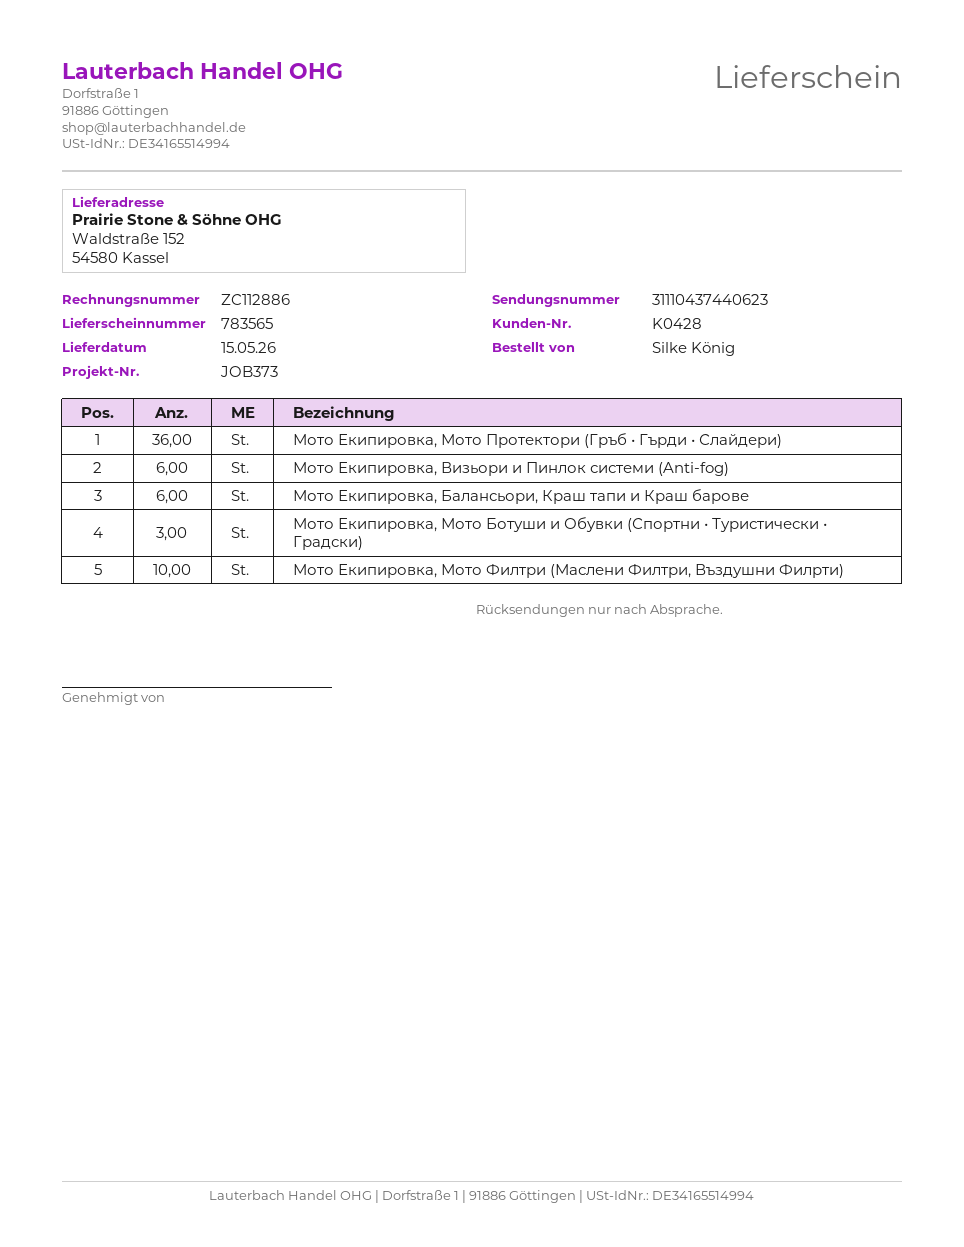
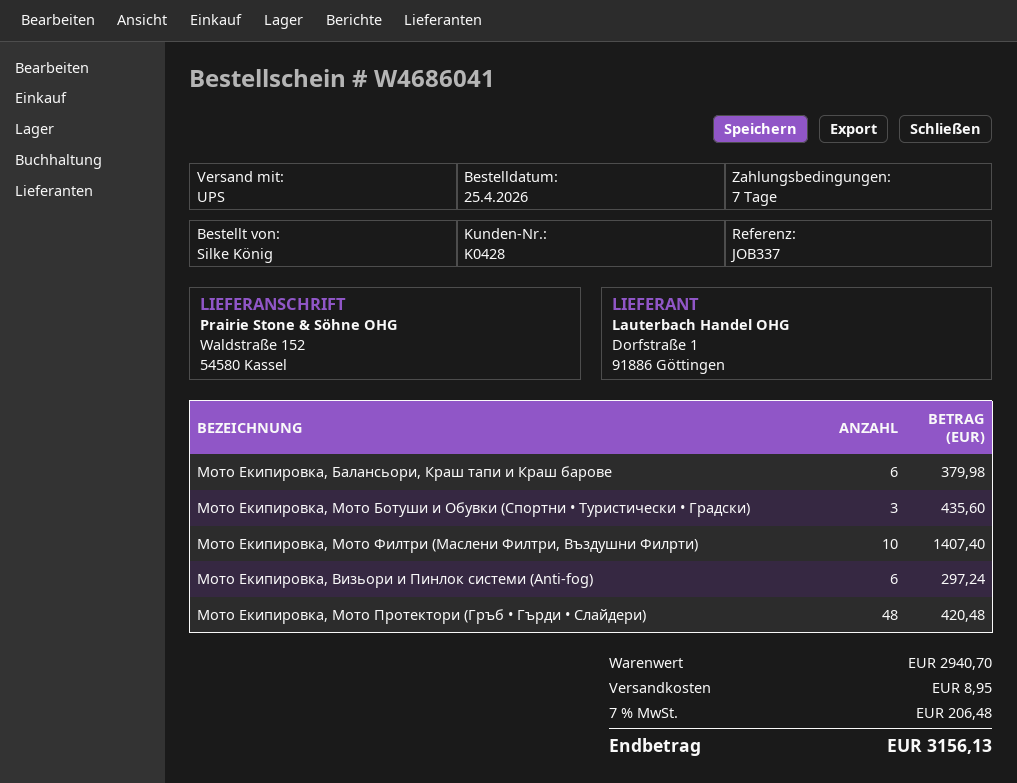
reference: JOB373 -> JOB337
Мото Екипировка, Мото Протектори (Гръб • Гърди • Слайдери): 36 -> 48

